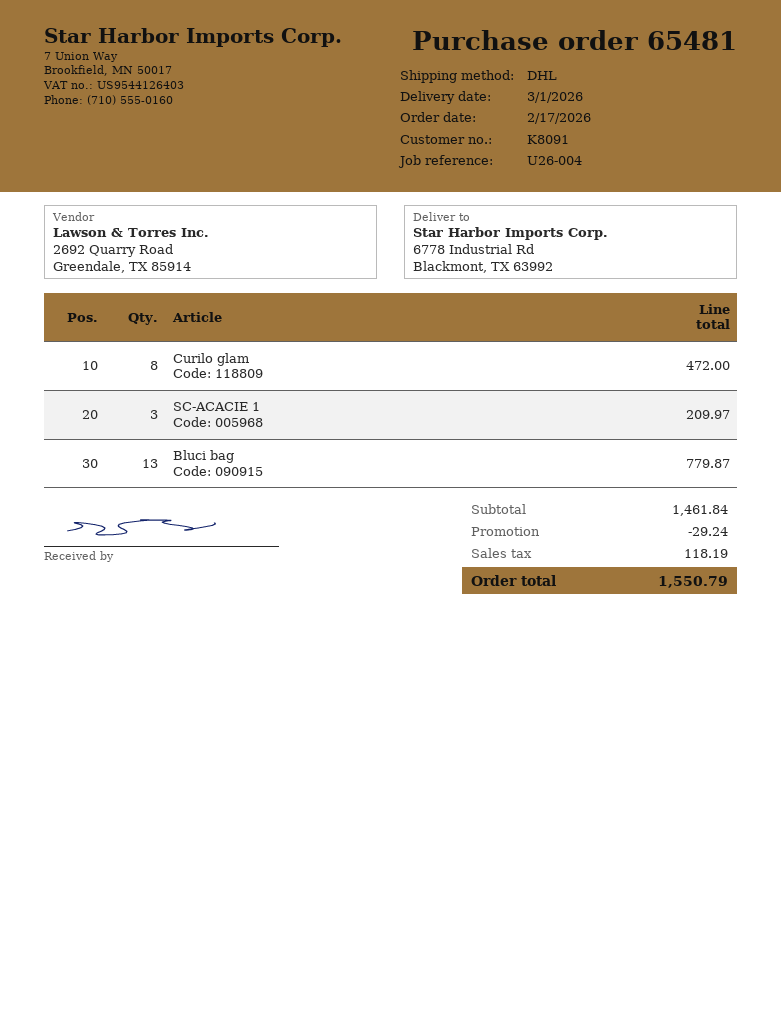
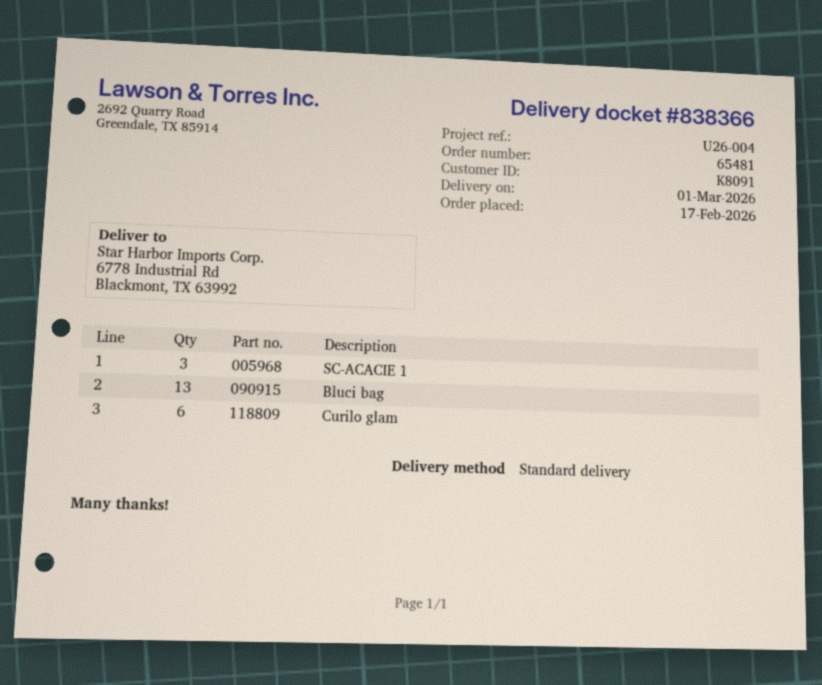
shipping method: DHL -> standard
Curilo glam: 8 -> 6

